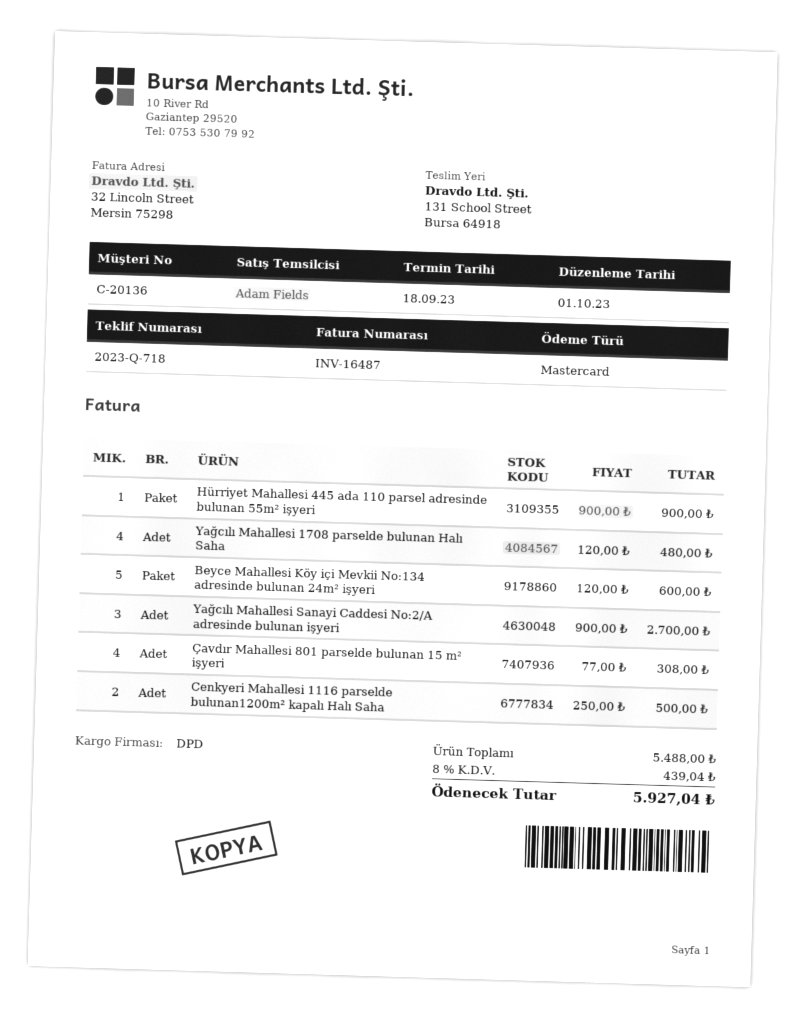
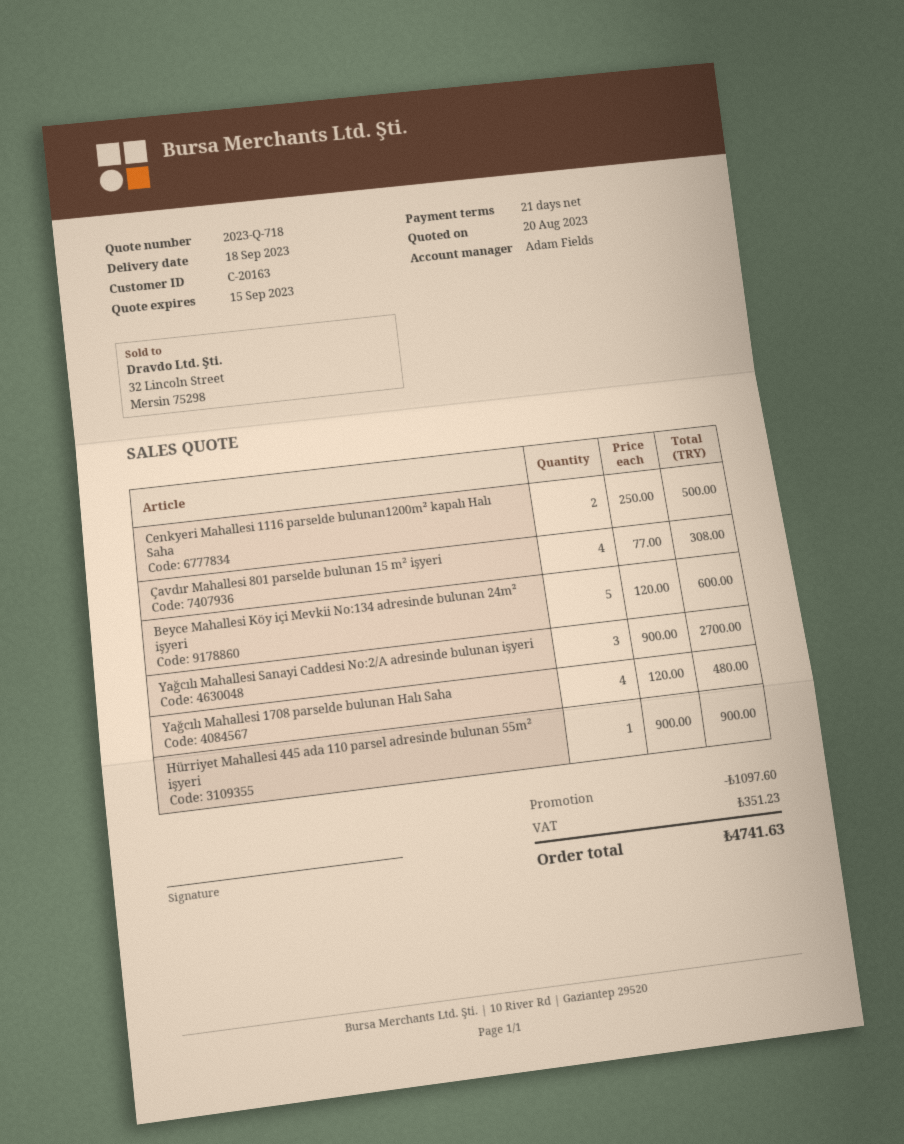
customer number: C-20136 -> C-20163
discount: none -> 1097.60
tax: 439.04 -> 351.23
total: 5927.04 -> 4741.63

